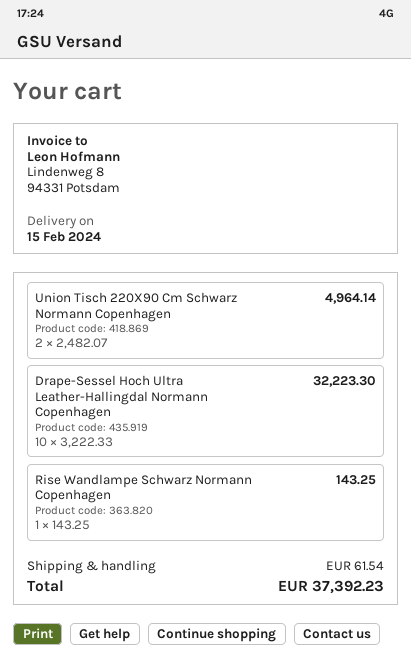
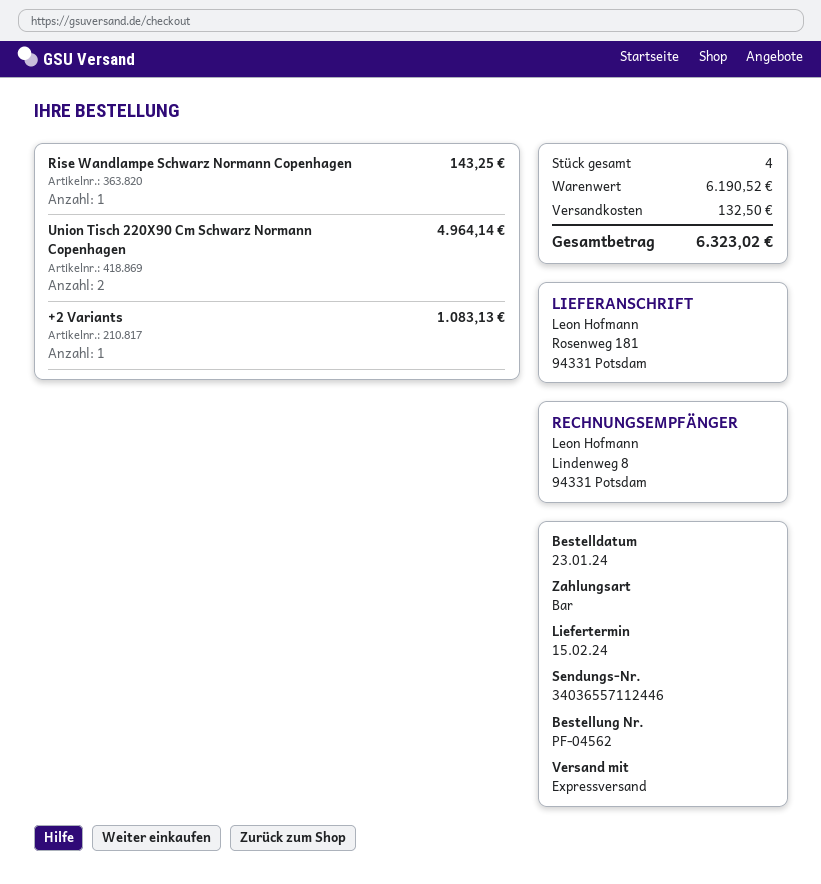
Drape-Sessel Hoch Ultra Leather-Hallingdal Normann Copenhagen: 10 for 32223.30 -> none
+2 Variants: none -> 1 for 1083.13
shipping: 61.54 -> 132.50
total: 37392.23 -> 6323.02

